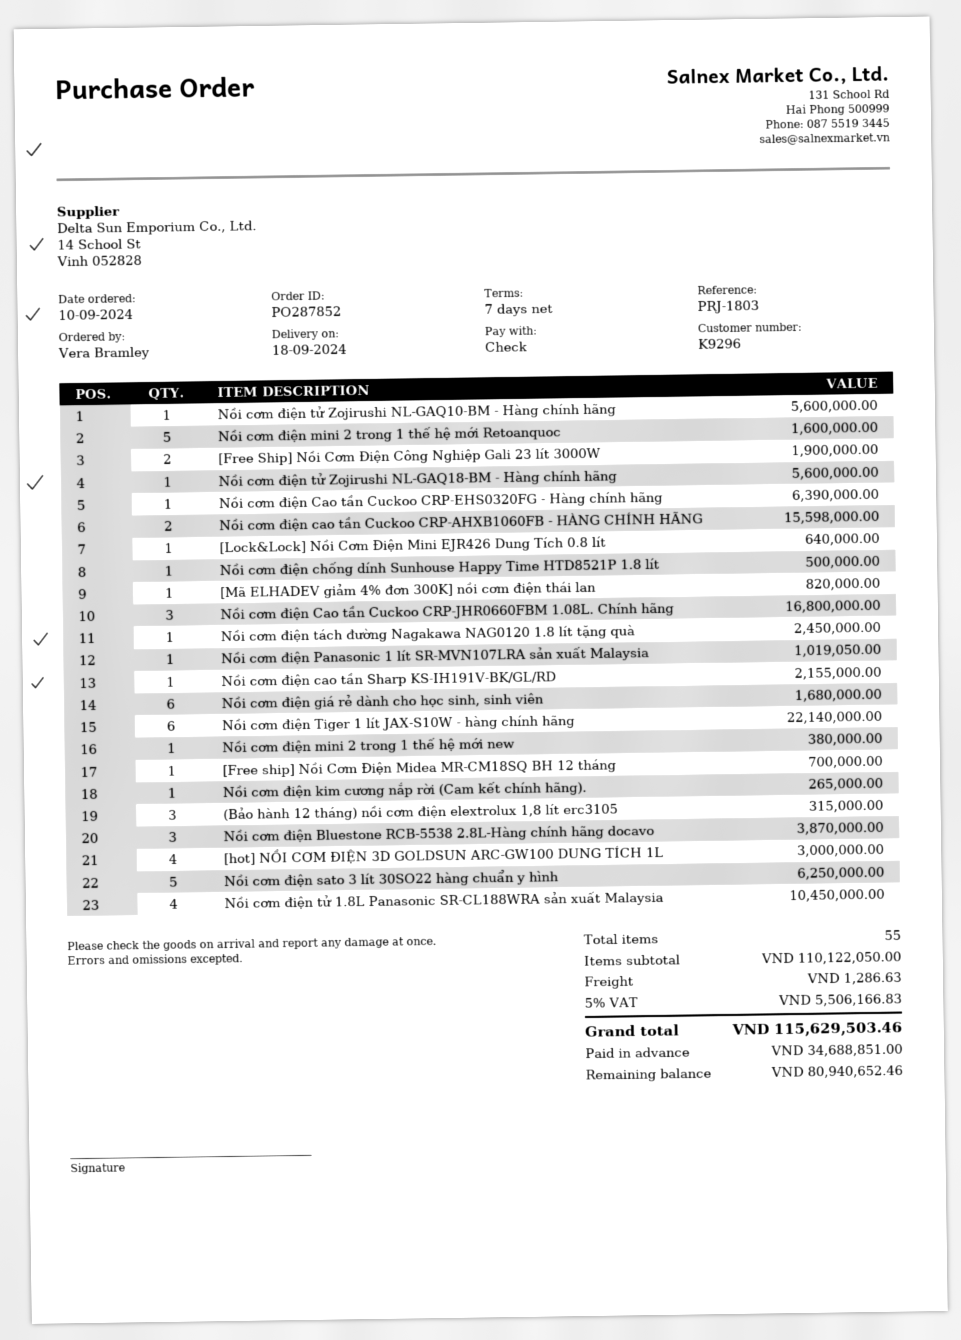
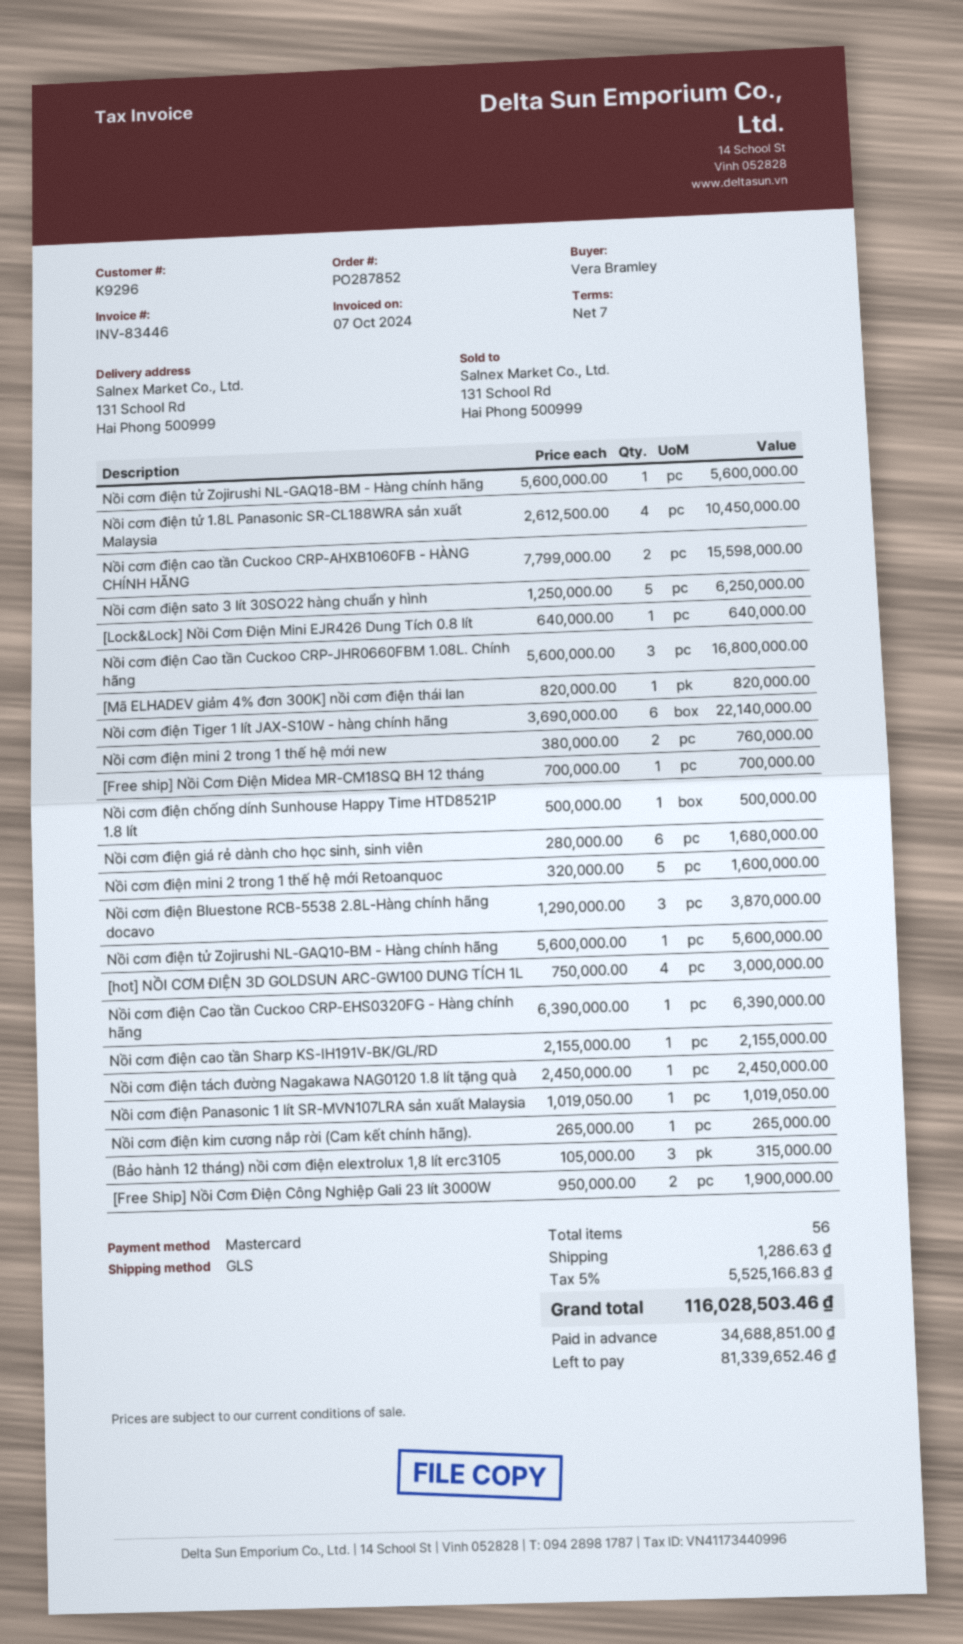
payment method: cheque -> Mastercard
Nồi cơm điện mini 2 trong 1 thế hệ mới new: 1 for 380000.00 -> 2 for 760000.00
total quantity: 55 -> 56
tax: 5% = 5506166.83 -> 5% = 5525166.83
total: 115629503.46 -> 116028503.46
balance: 80940652.46 -> 81339652.46

